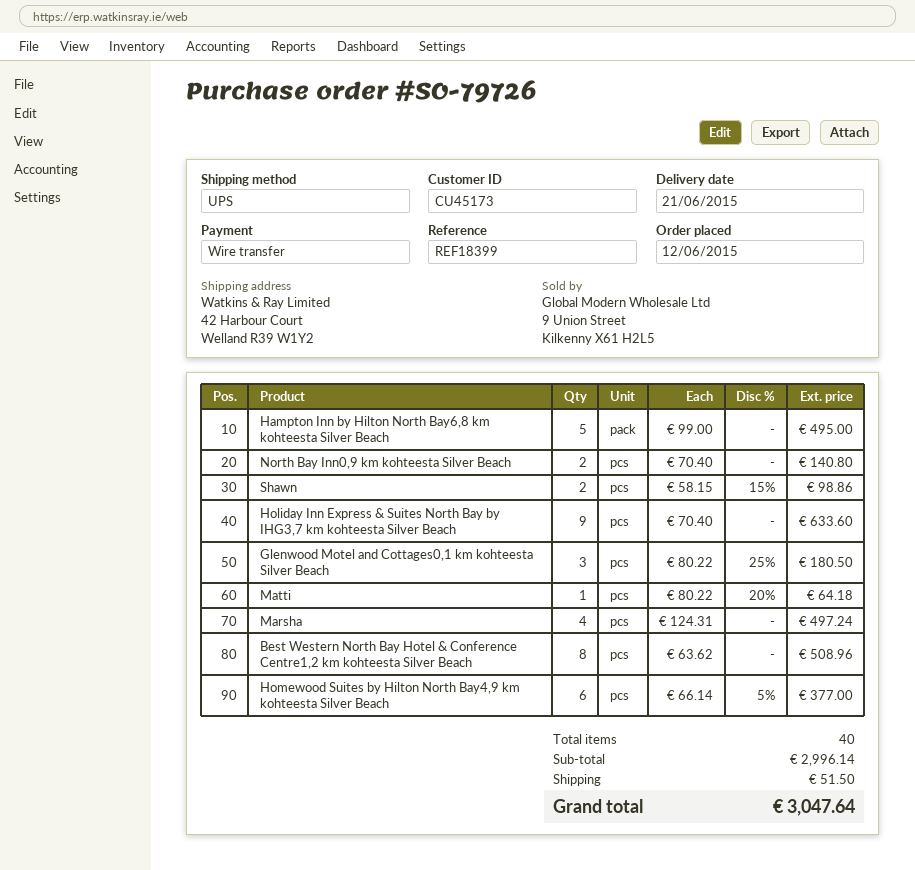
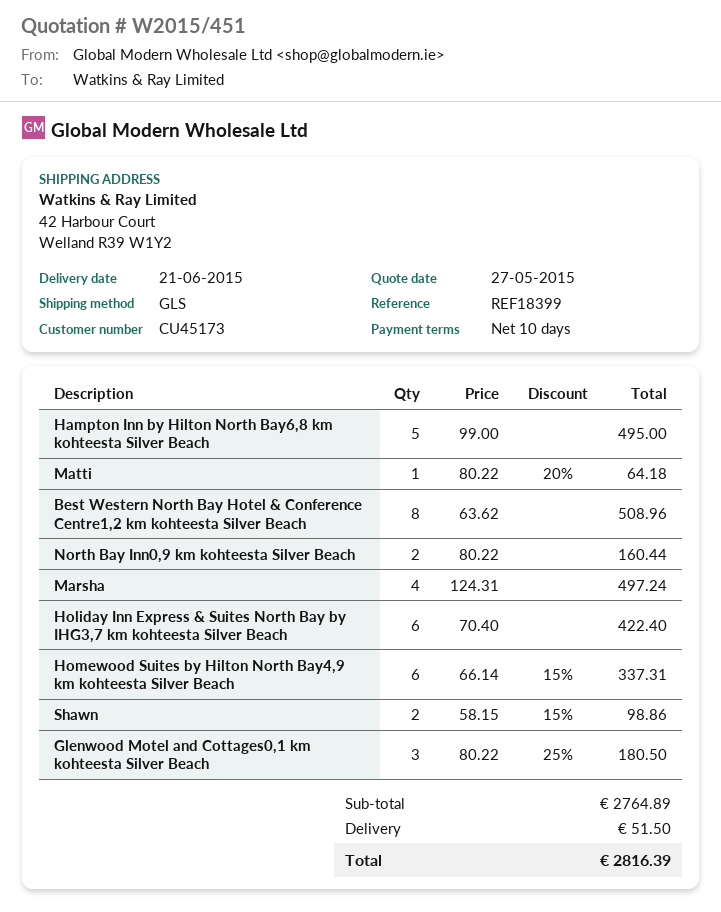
shipping method: UPS -> GLS
North Bay Inn0,9 km kohteesta Silver Beach: 2 x 70.40 = 140.80 -> 2 x 80.22 = 160.44
Holiday Inn Express & Suites North Bay by IHG3,7 km kohteesta Silver Beach: 9 x 70.40 = 633.60 -> 6 x 70.40 = 422.40
Homewood Suites by Hilton North Bay4,9 km kohteesta Silver Beach: 6 x 66.14 - 5% = 377.00 -> 6 x 66.14 - 15% = 337.31
subtotal: 2996.14 -> 2764.89
total: 3047.64 -> 2816.39

